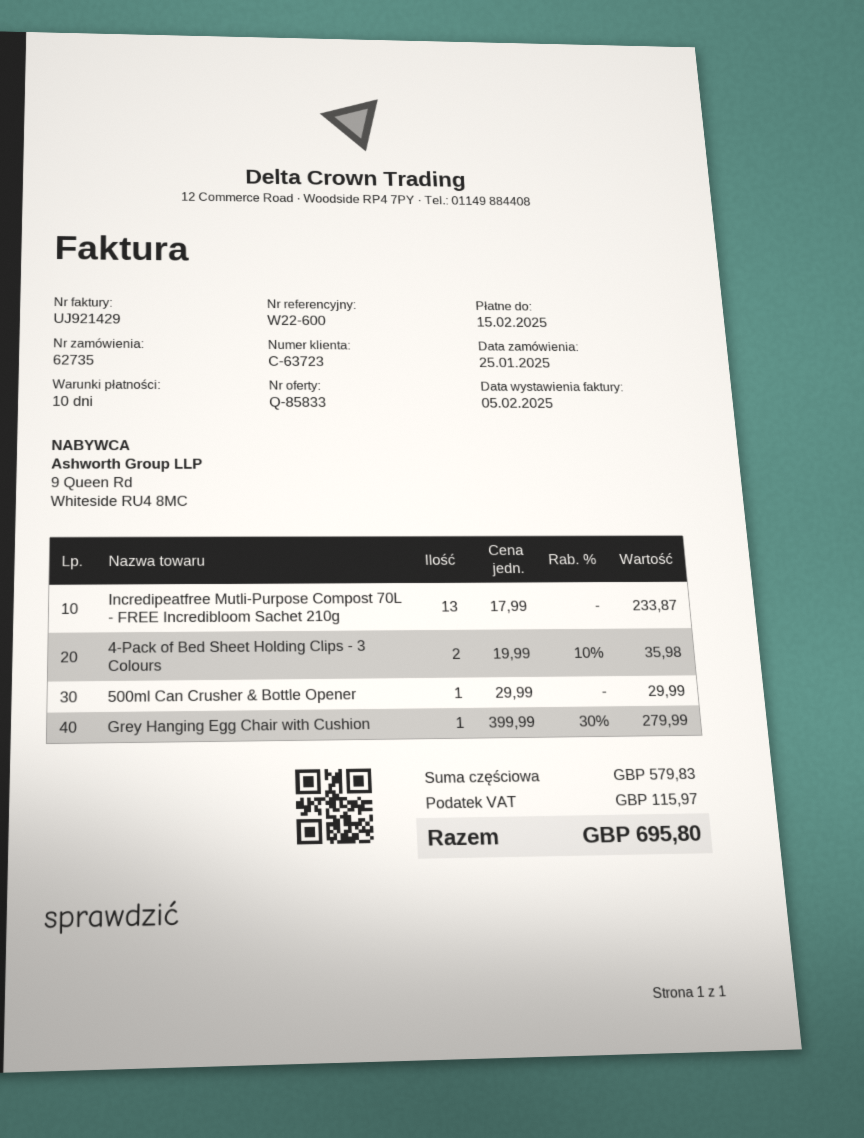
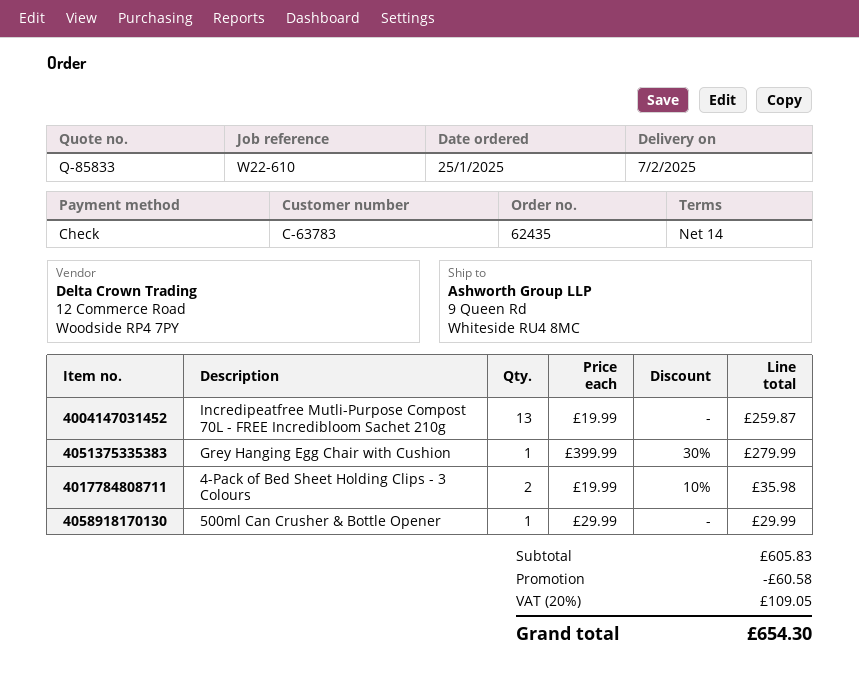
order number: 62735 -> 62435
payment terms: 10 days -> 14 days
customer number: C-63723 -> C-63783
reference: W22-600 -> W22-610
Incredipeatfree Mutli-Purpose Compost 70L - FREE Incredibloom Sachet 210g: 13 x 17.99 = 233.87 -> 13 x 19.99 = 259.87
subtotal: 579.83 -> 605.83
discount: none -> 60.58
tax: 115.97 -> 109.05
total: 695.80 -> 654.30

